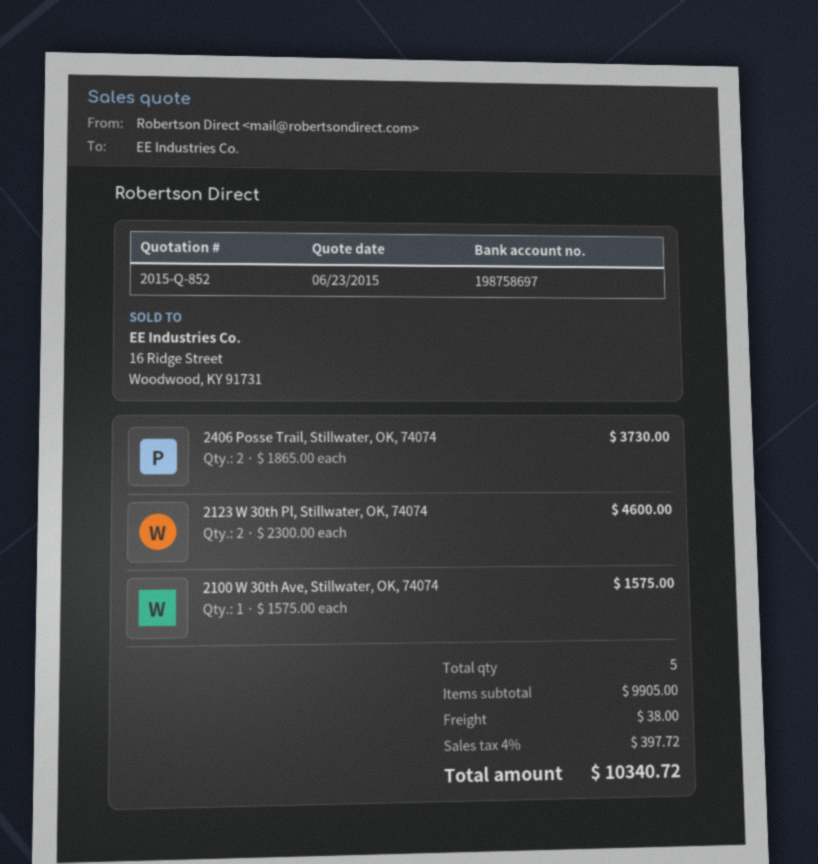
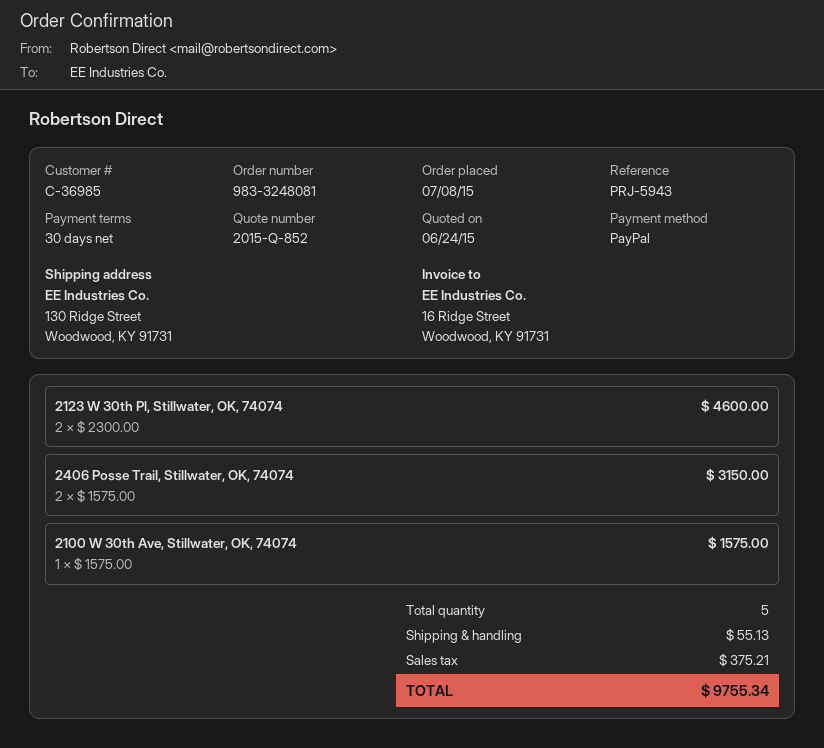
quote date: 2015-06-23 -> 2015-06-24
2406 Posse Trail, Stillwater, OK, 74074: 2 x 1865.00 = 3730.00 -> 2 x 1575.00 = 3150.00
shipping: 38.00 -> 55.13
tax: 397.72 -> 375.21
total: 10340.72 -> 9755.34

